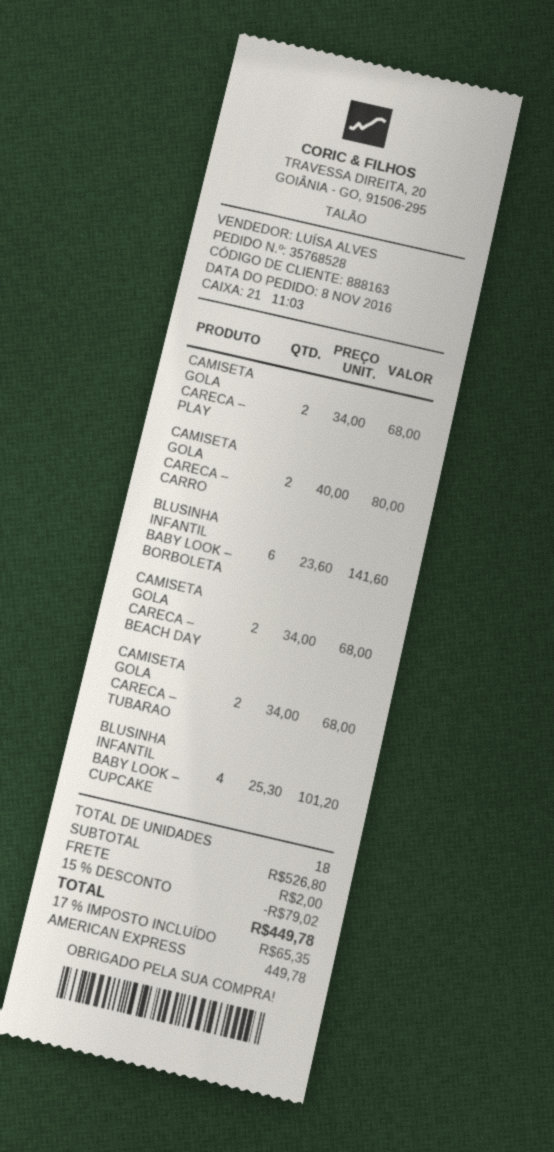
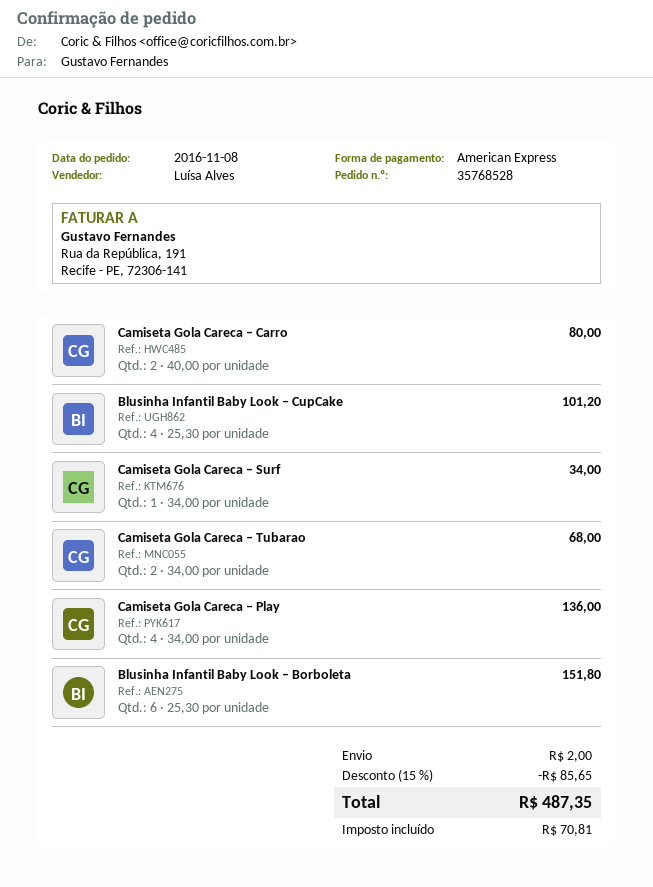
CAMISETA GOLA CARECA – PLAY: 2 x 34.00 = 68.00 -> 4 x 34.00 = 136.00
BLUSINHA INFANTIL BABY LOOK – BORBOLETA: 6 x 23.60 = 141.60 -> 6 x 25.30 = 151.80
CAMISETA GOLA CARECA – BEACH DAY: 2 x 34.00 = 68.00 -> none
Camiseta Gola Careca – Surf: none -> 1 x 34.00 = 34.00
discount: 15% = 79.02 -> 15% = 85.65
tax: 65.35 -> 70.81
total: 449.78 -> 487.35

